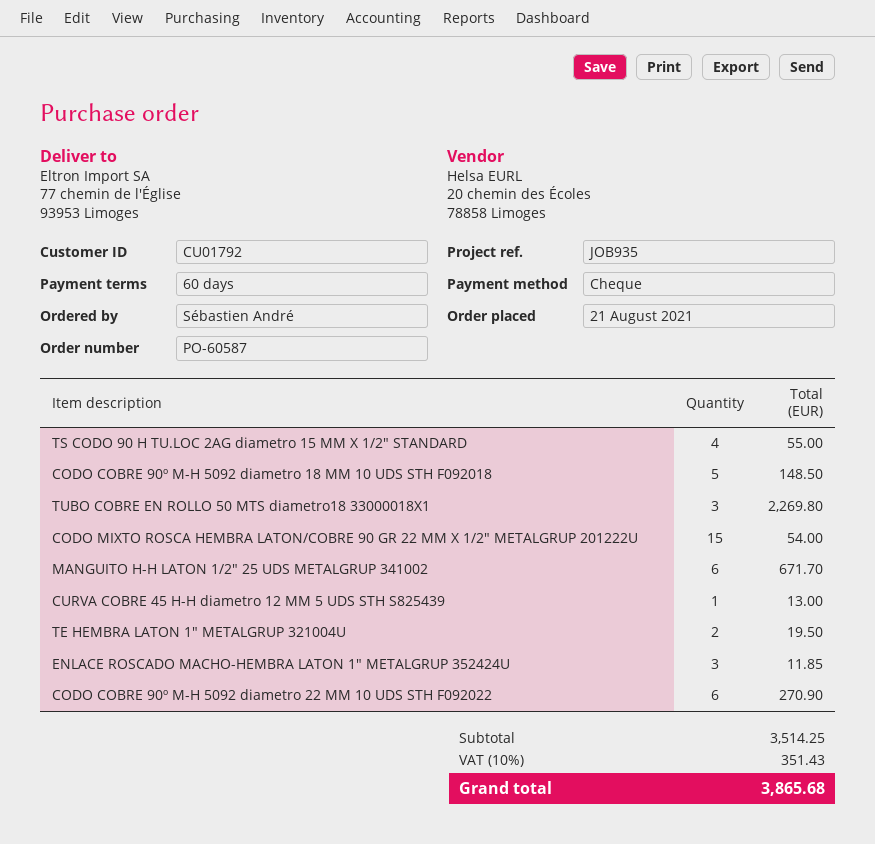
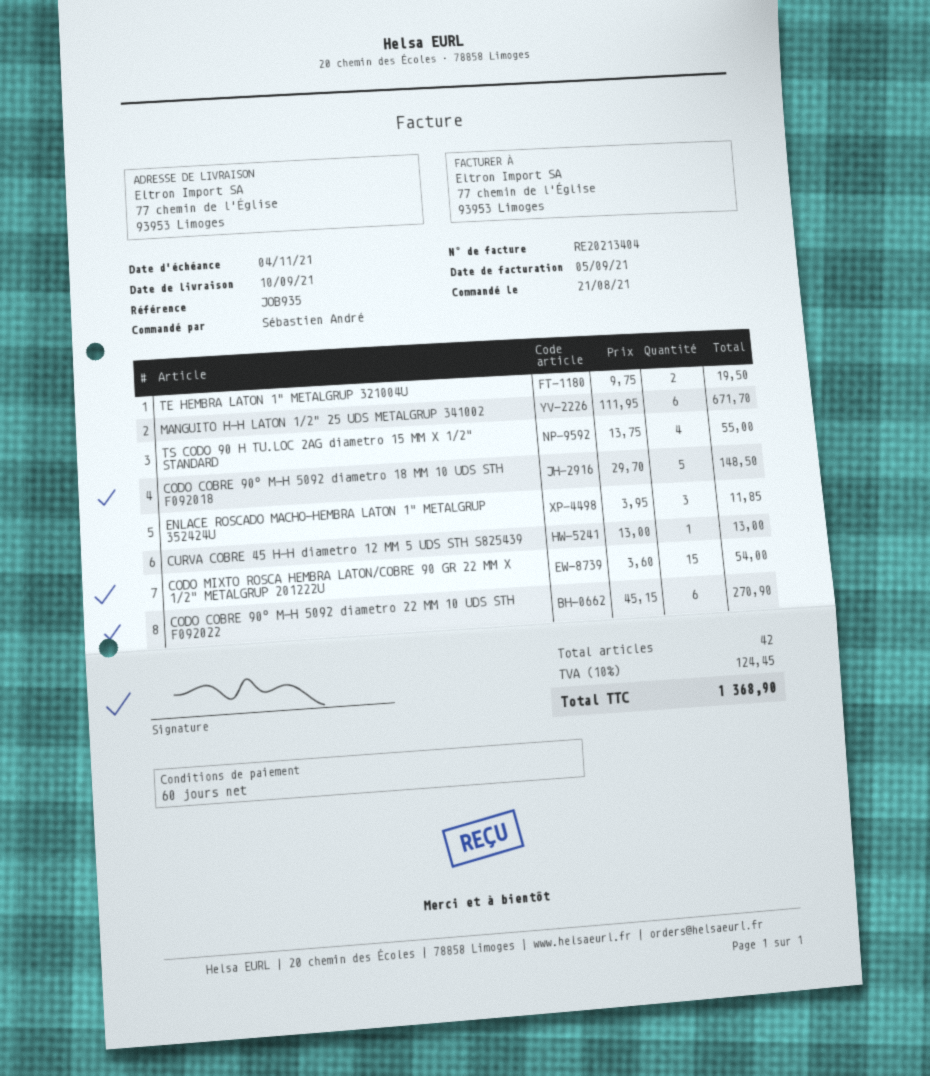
TUBO COBRE EN ROLLO 50 MTS diametro18 33000018X1: 3 for 2269.80 -> none
tax: 10% = 351.43 -> 10% = 124.45
total: 3865.68 -> 1368.90

